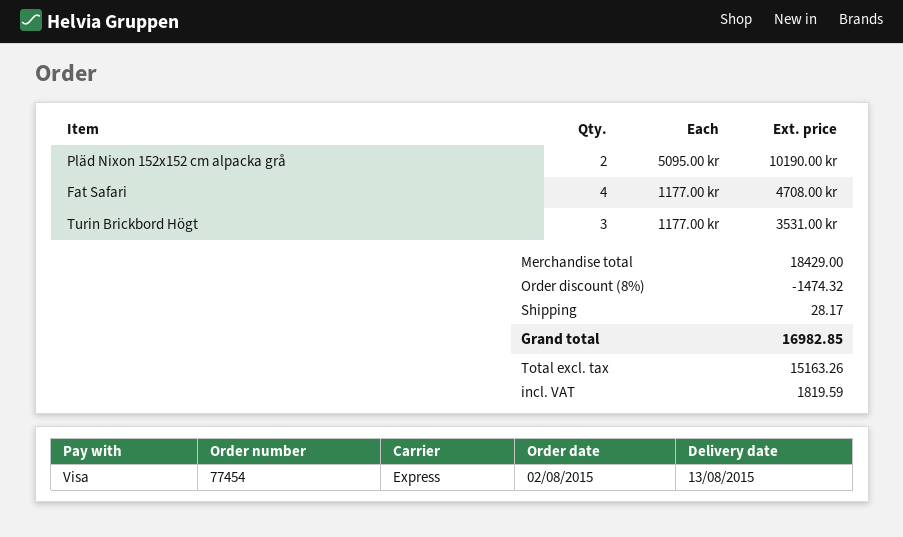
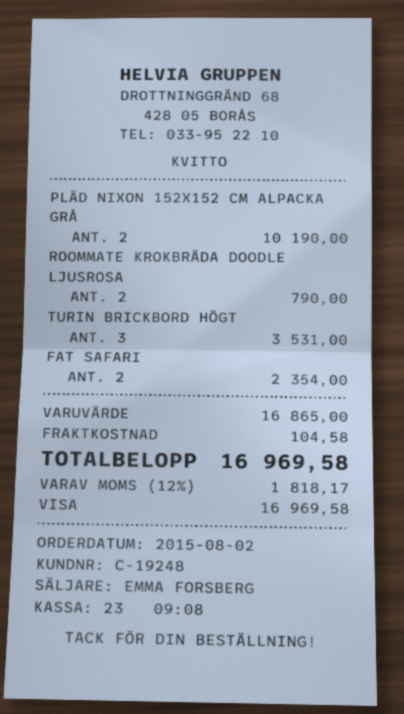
Fat Safari: 4 for 4708.00 -> 2 for 2354.00
ROOMMATE KROKBRÄDA DOODLE LJUSROSA: none -> 2 for 790.00
subtotal: 18429.00 -> 16865.00
discount: 8% = 1474.32 -> none
shipping: 28.17 -> 104.58
tax: 1819.59 -> 1818.17
total: 16982.85 -> 16969.58

